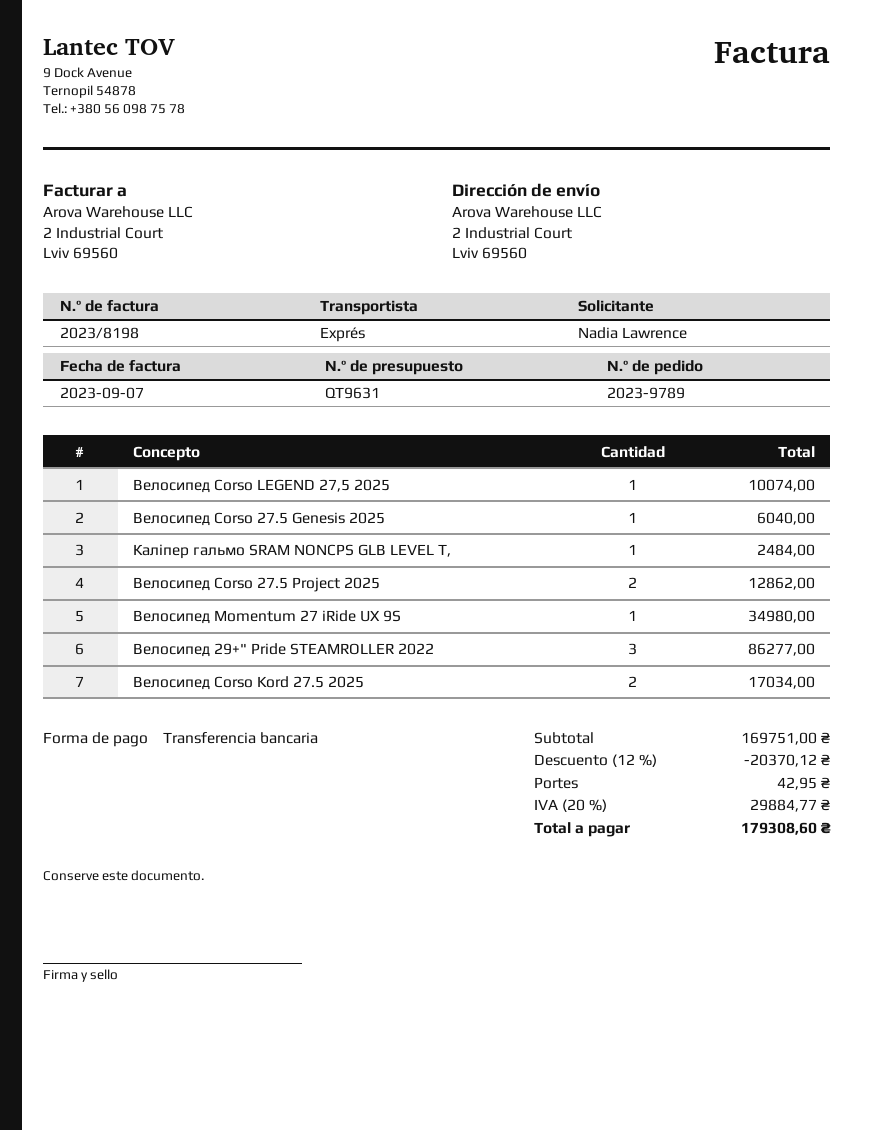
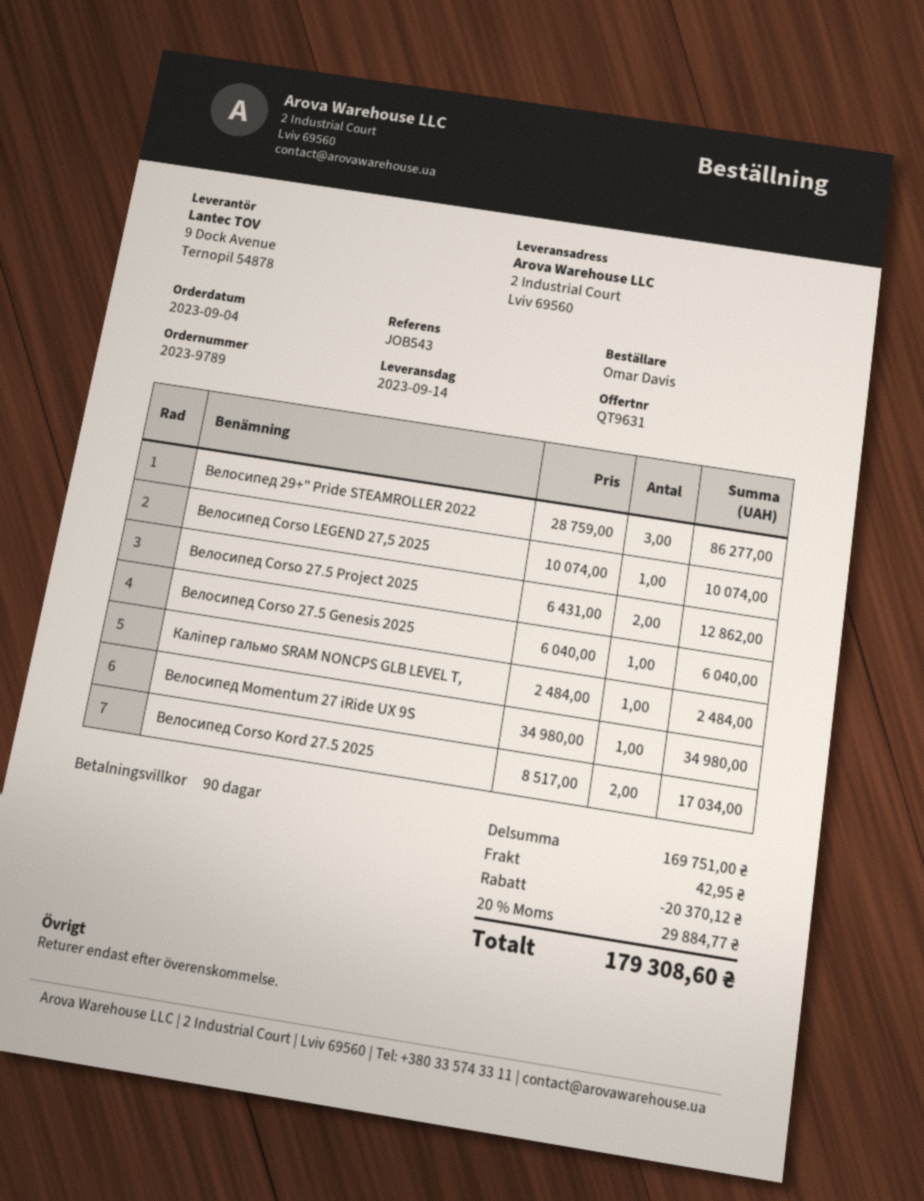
ordered by: Nadia Lawrence -> Omar Davis

